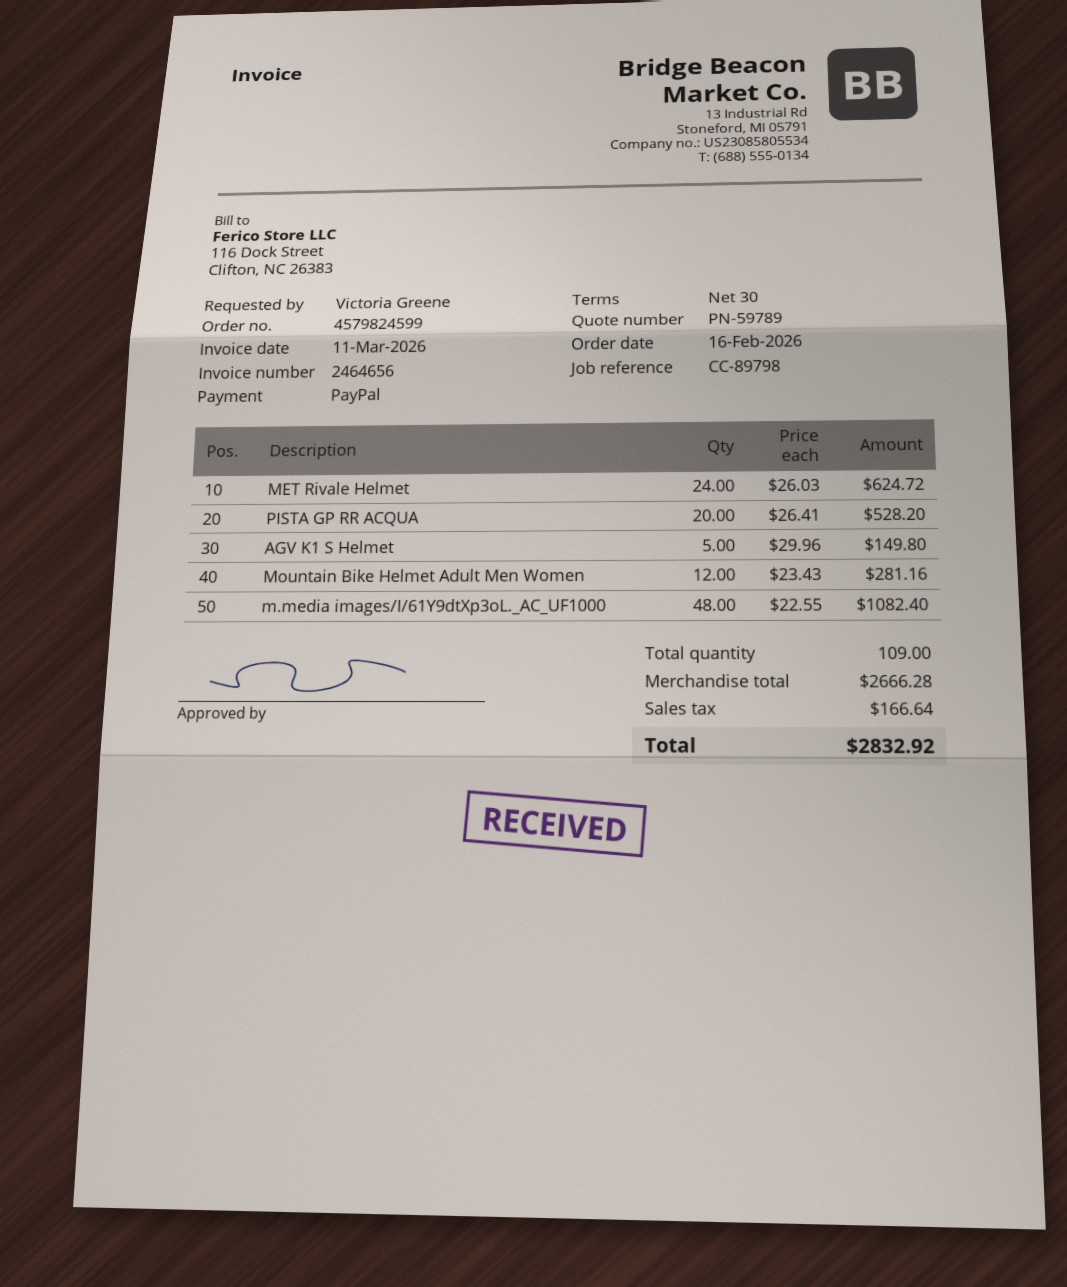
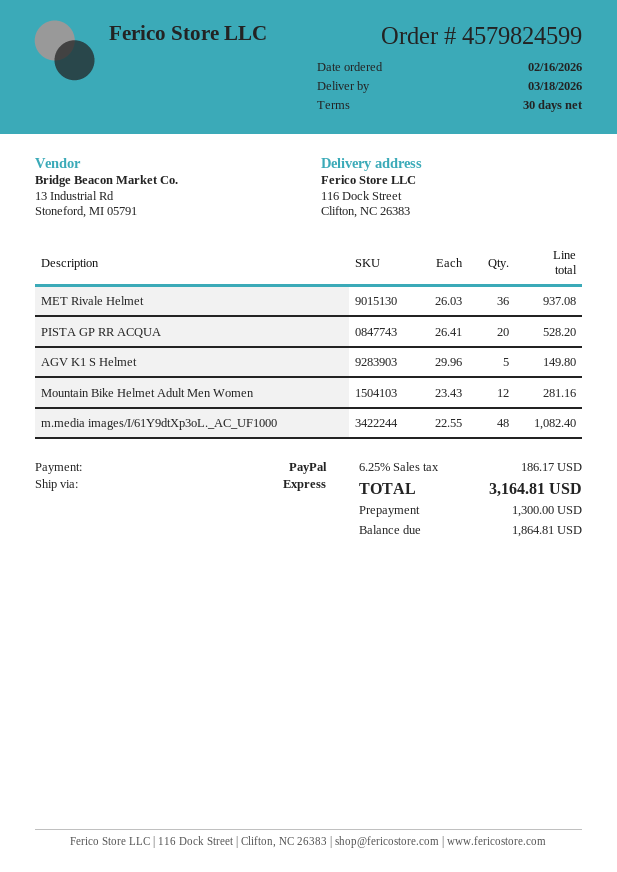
MET Rivale Helmet: 24 x 26.03 = 624.72 -> 36 x 26.03 = 937.08
tax: 166.64 -> 186.17
total: 2832.92 -> 3164.81

